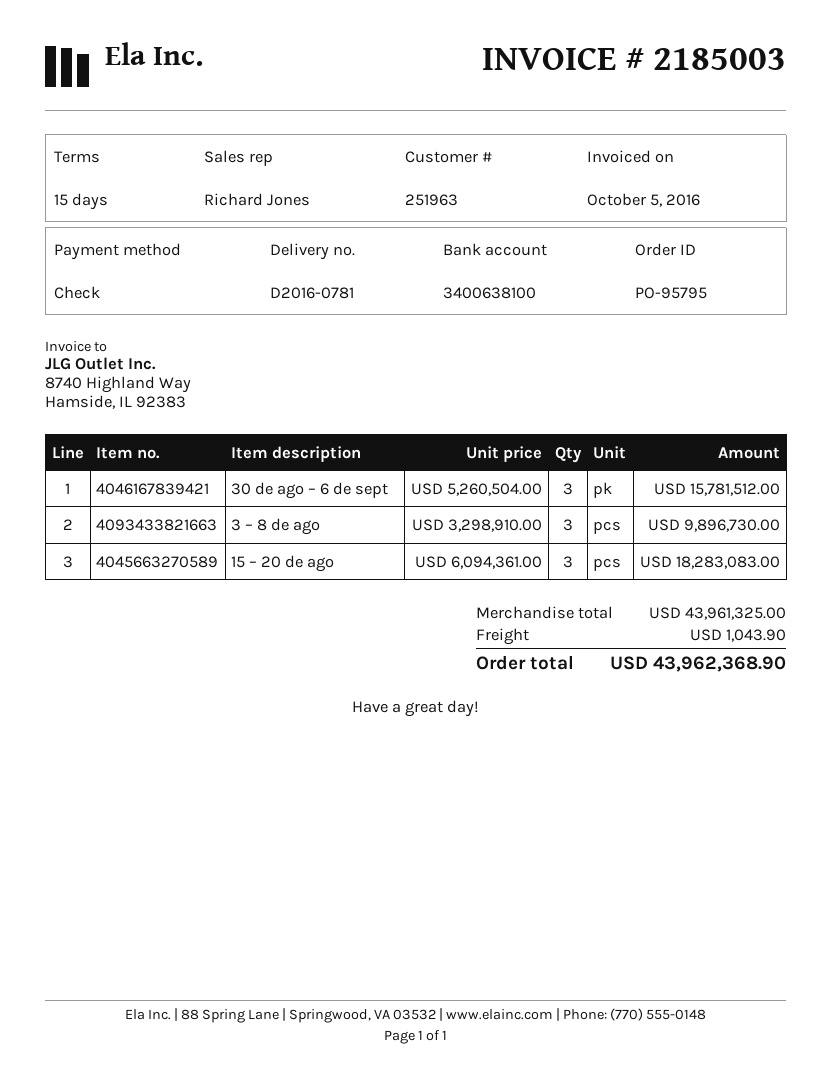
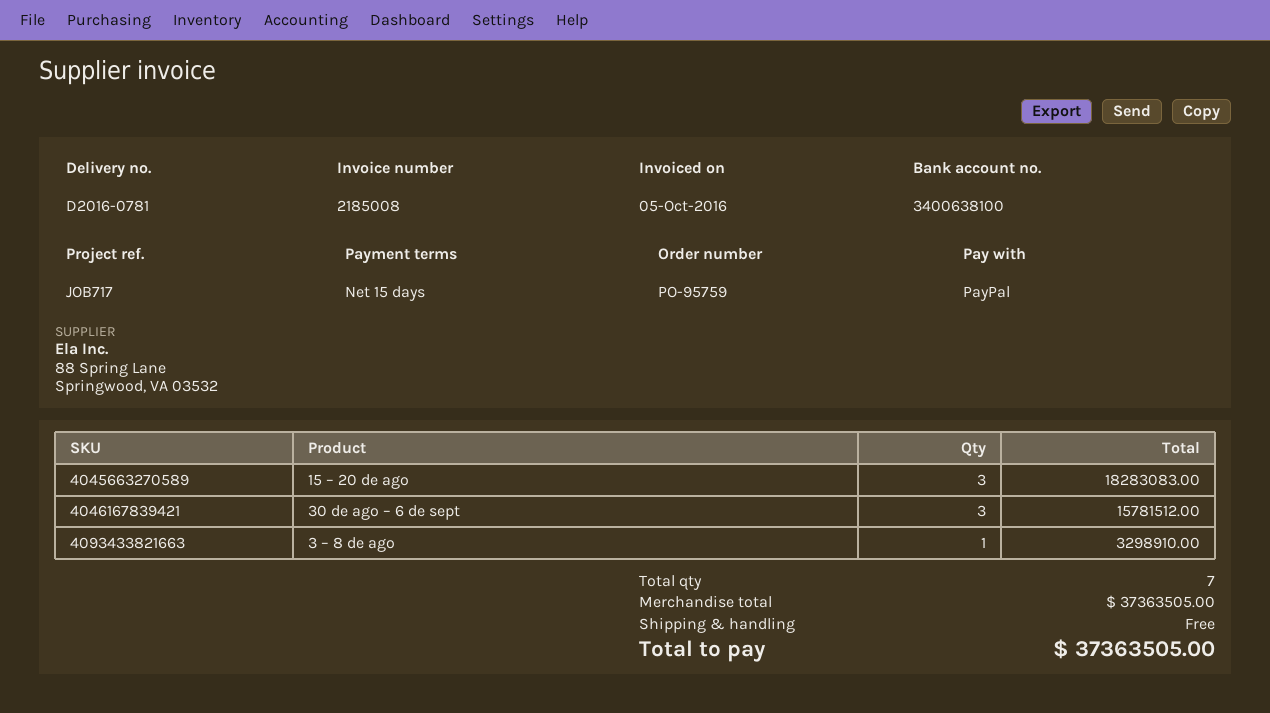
order number: PO-95795 -> PO-95759
invoice number: 2185003 -> 2185008
payment method: cheque -> PayPal
3 – 8 de ago: 3 for 9896730.00 -> 1 for 3298910.00
subtotal: 43961325.00 -> 37363505.00
shipping: 1043.90 -> 0.00
total: 43962368.90 -> 37363505.00

